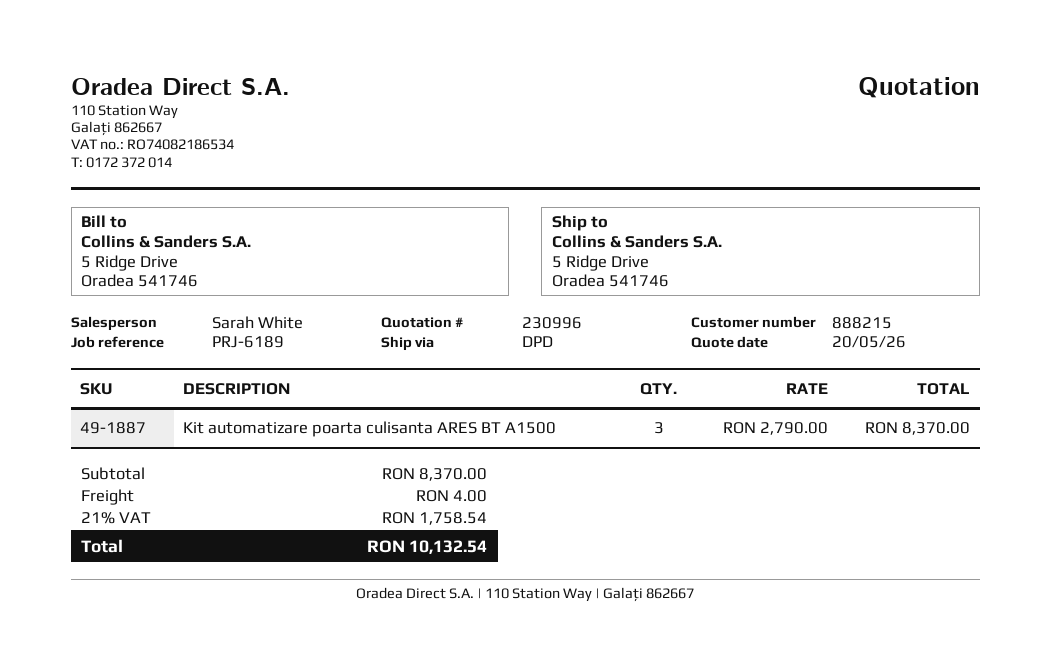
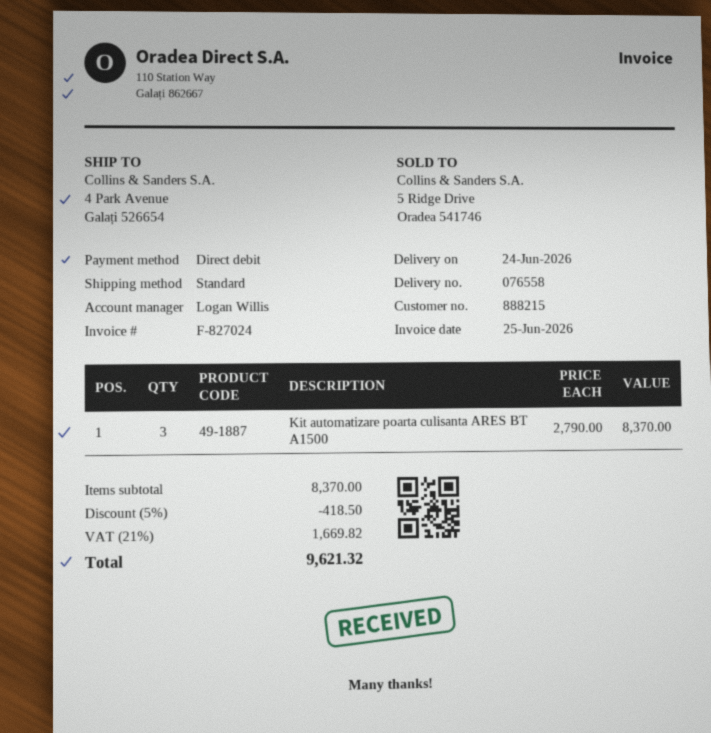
sales rep: Sarah White -> Logan Willis
shipping method: DPD -> standard
ship to: 5 Ridge Drive, Oradea 541746 -> 4 Park Avenue, Galați 526654
discount: none -> 5% = 418.50
shipping: 4.00 -> none
tax: 21% = 1758.54 -> 21% = 1669.82
total: 10132.54 -> 9621.32

